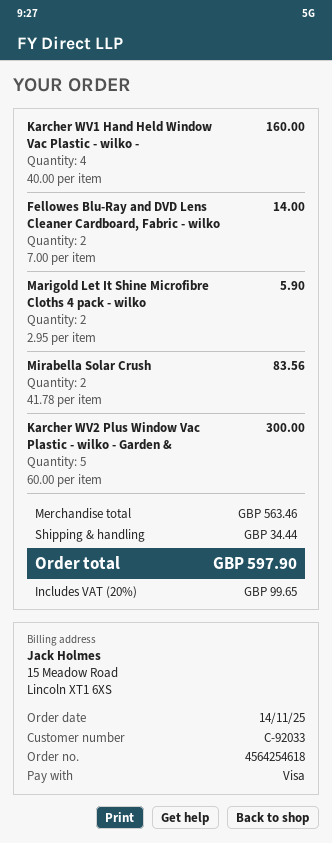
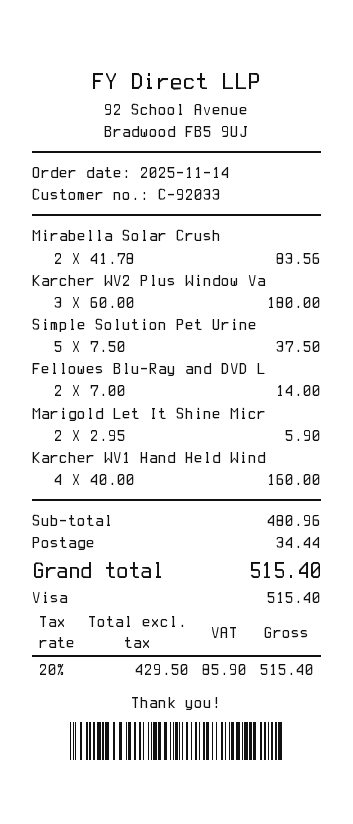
Karcher WV2 Plus Window Vac Plastic - wilko - Garden &: 5 x 60.00 = 300.00 -> 3 x 60.00 = 180.00
Simple Solution Pet Urine: none -> 5 x 7.50 = 37.50
subtotal: 563.46 -> 480.96
tax: 20% = 99.65 -> 20% = 85.90
total: 597.90 -> 515.40

